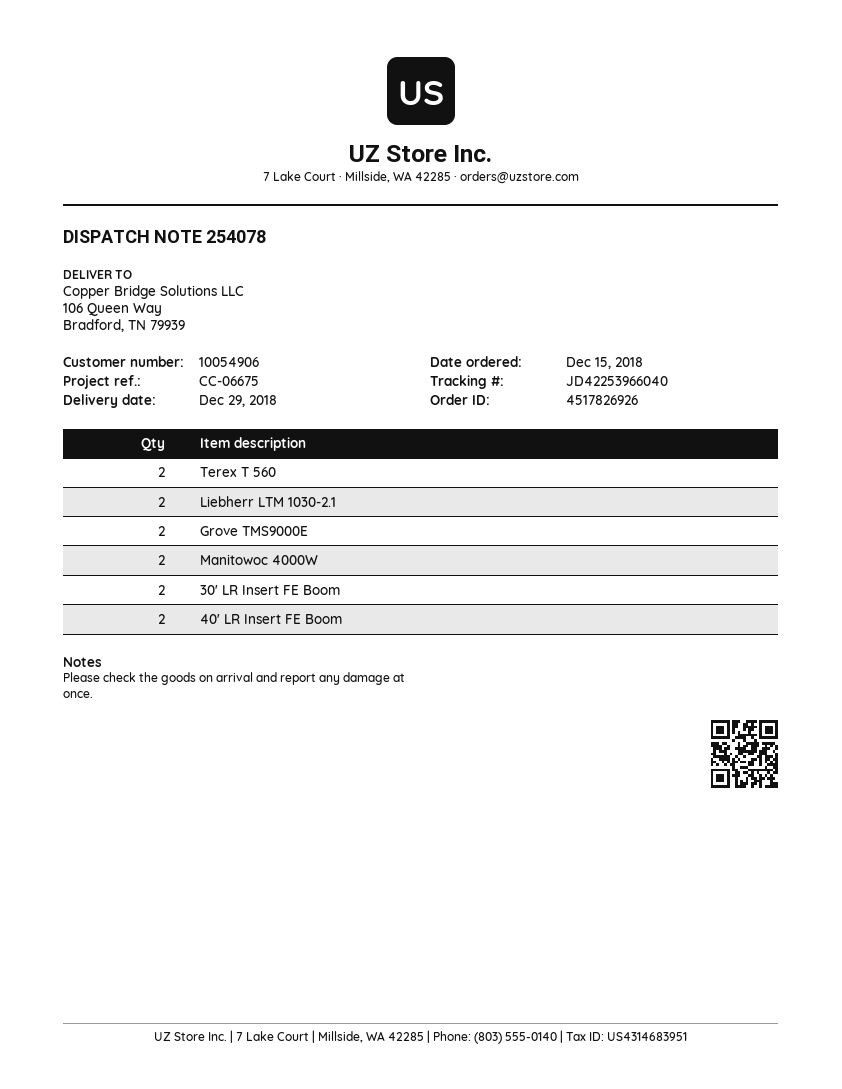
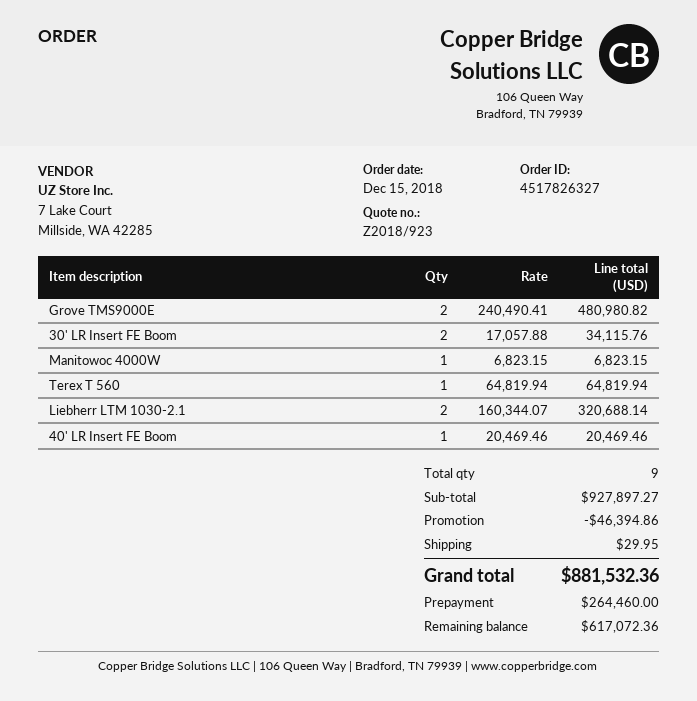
order number: 4517826926 -> 4517826327
Terex T 560: 2 -> 1
Manitowoc 4000W: 2 -> 1
40' LR Insert FE Boom: 2 -> 1

